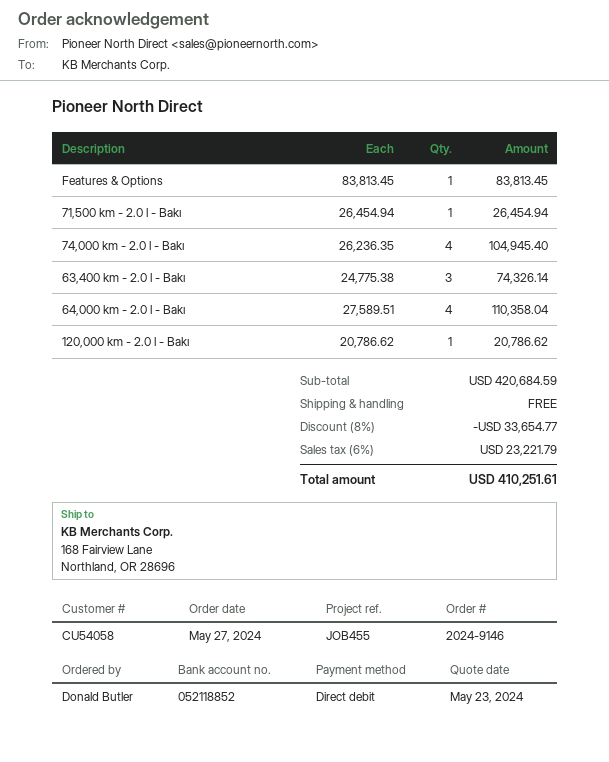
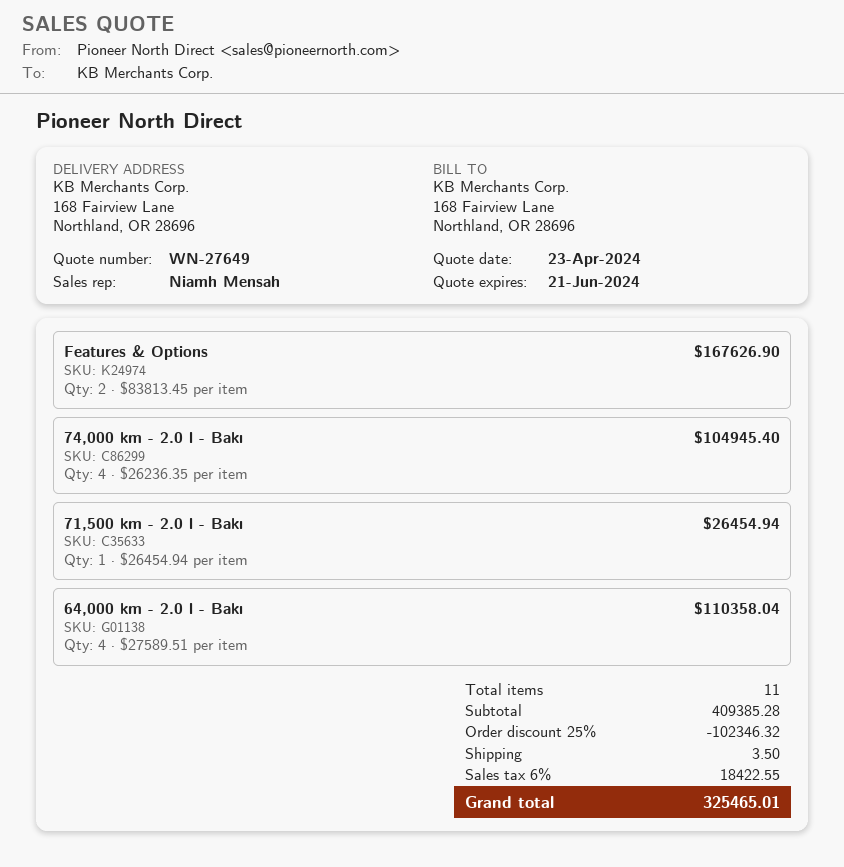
quote date: 2024-05-23 -> 2024-04-23
Features & Options: 1 x 83813.45 = 83813.45 -> 2 x 83813.45 = 167626.90
63,400 km - 2.0 l - Bakı: 3 x 24775.38 = 74326.14 -> none
120,000 km - 2.0 l - Bakı: 1 x 20786.62 = 20786.62 -> none
subtotal: 420684.59 -> 409385.28
discount: 8% = 33654.77 -> 25% = 102346.32
shipping: 0.00 -> 3.50
tax: 6% = 23221.79 -> 6% = 18422.55
total: 410251.61 -> 325465.01

